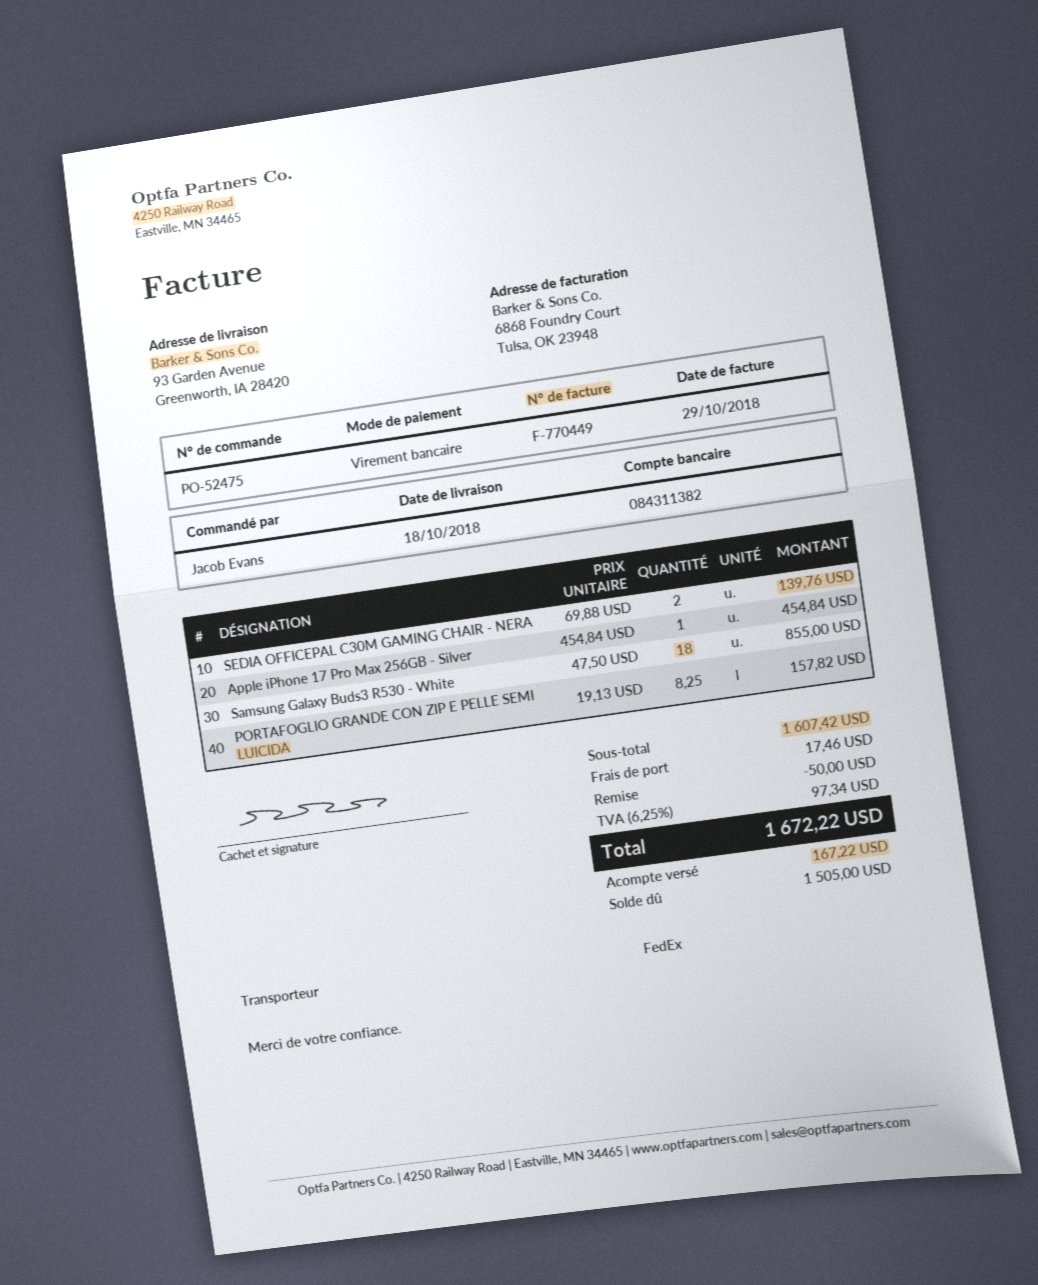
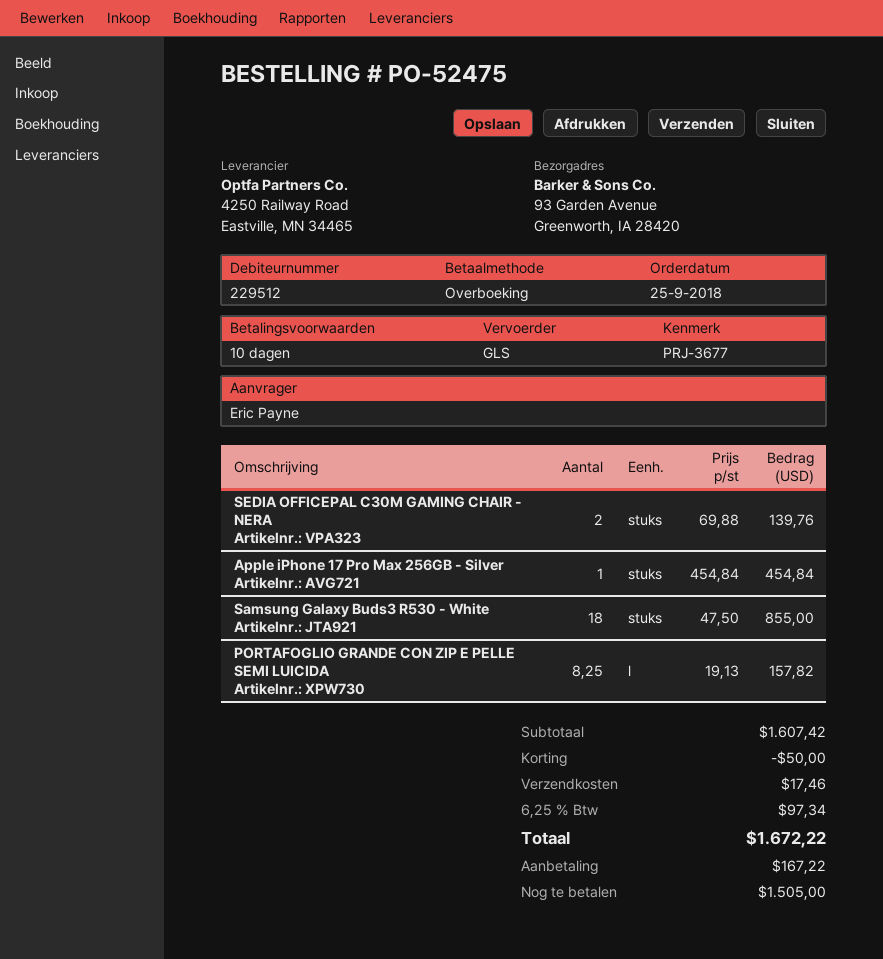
ordered by: Jacob Evans -> Eric Payne
shipping method: FedEx -> GLS

